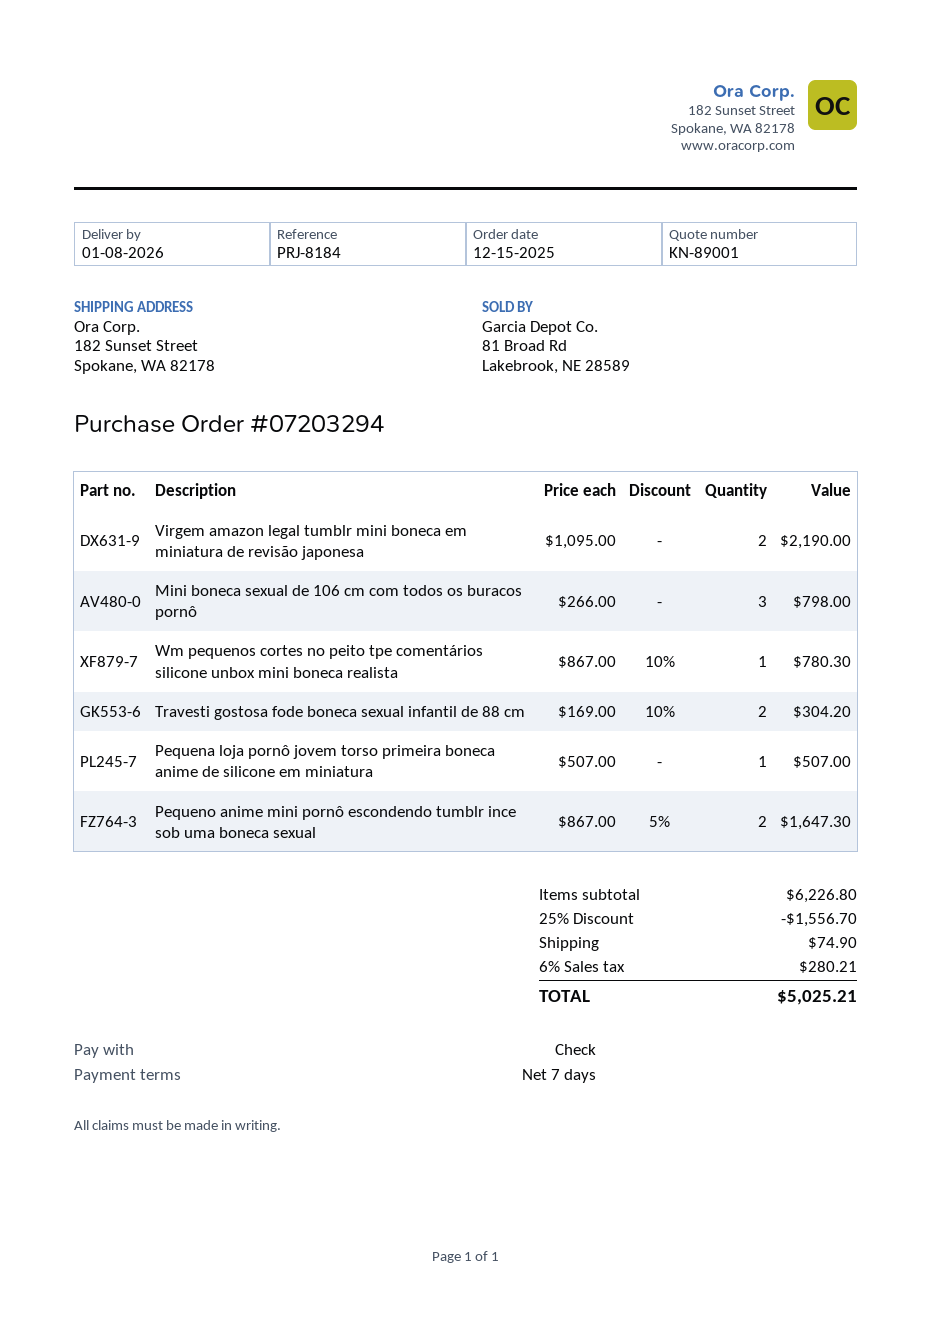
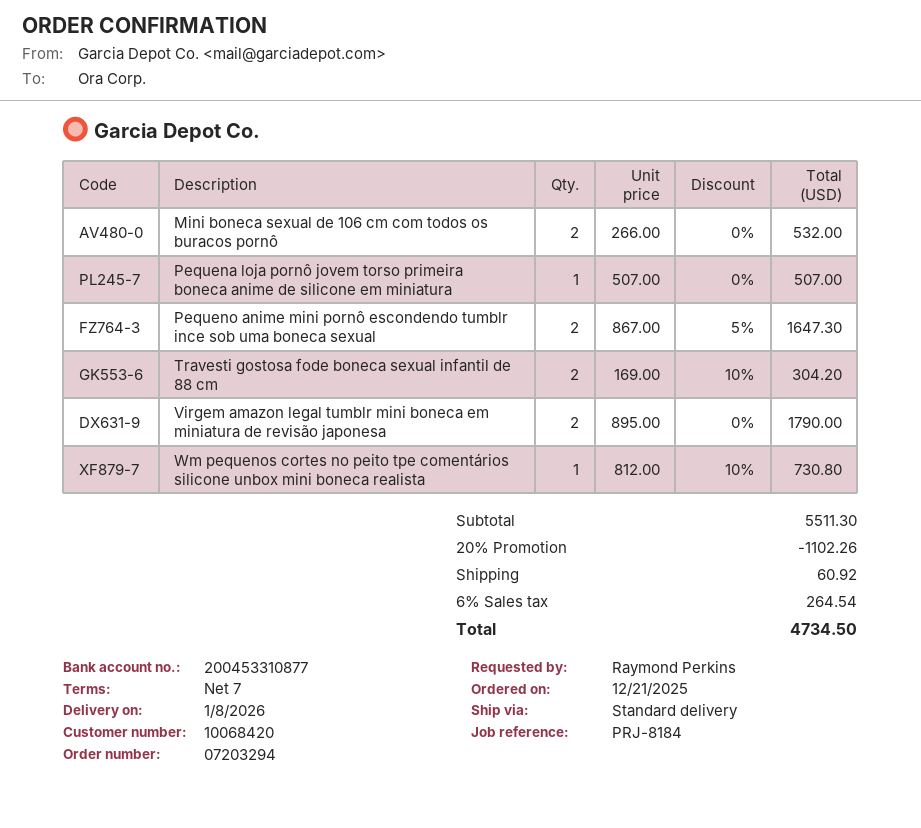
order date: 2025-12-15 -> 2025-12-21
Virgem amazon legal tumblr mini boneca em miniatura de revisão japonesa: 2 x 1095.00 = 2190.00 -> 2 x 895.00 = 1790.00
Mini boneca sexual de 106 cm com todos os buracos pornô: 3 x 266.00 = 798.00 -> 2 x 266.00 = 532.00
Wm pequenos cortes no peito tpe comentários silicone unbox mini boneca realista: 1 x 867.00 - 10% = 780.30 -> 1 x 812.00 - 10% = 730.80
subtotal: 6226.80 -> 5511.30
discount: 25% = 1556.70 -> 20% = 1102.26
shipping: 74.90 -> 60.92
tax: 6% = 280.21 -> 6% = 264.54
total: 5025.21 -> 4734.50

